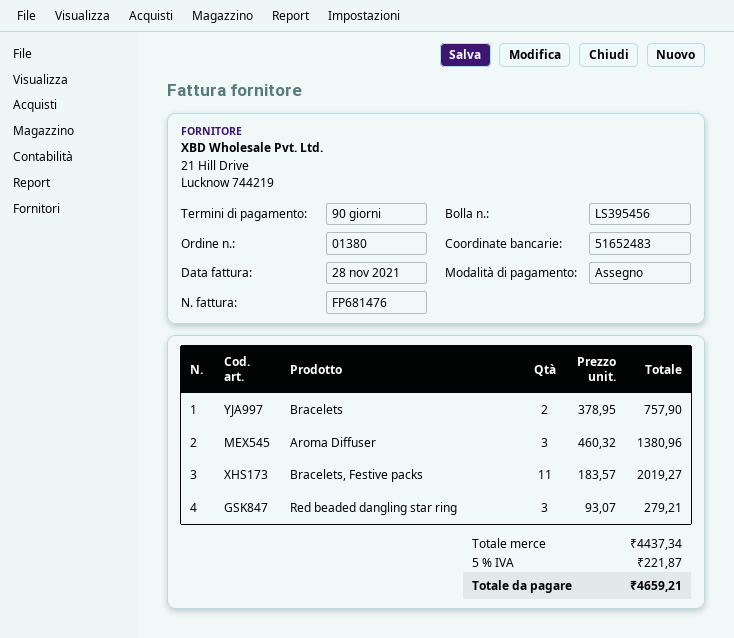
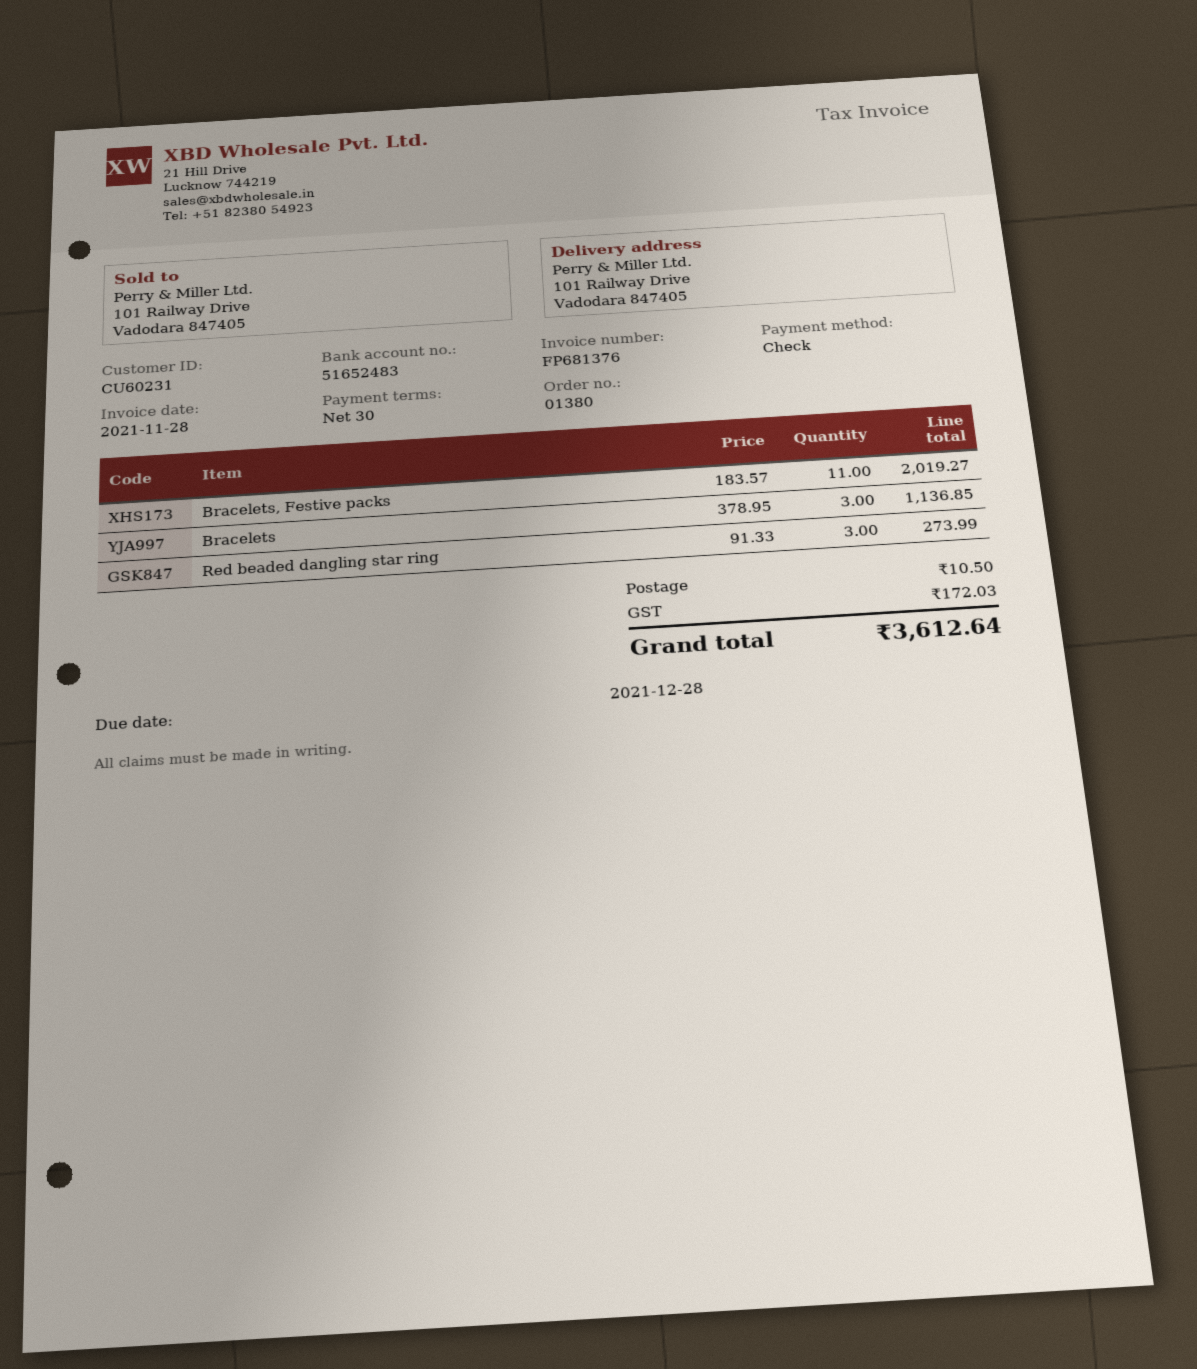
invoice number: FP681476 -> FP681376
payment terms: 90 days -> 30 days
Bracelets: 2 x 378.95 = 757.90 -> 3 x 378.95 = 1136.85
Aroma Diffuser: 3 x 460.32 = 1380.96 -> none
Red beaded dangling star ring: 3 x 93.07 = 279.21 -> 3 x 91.33 = 273.99
shipping: none -> 10.50
tax: 221.87 -> 172.03
total: 4659.21 -> 3612.64

